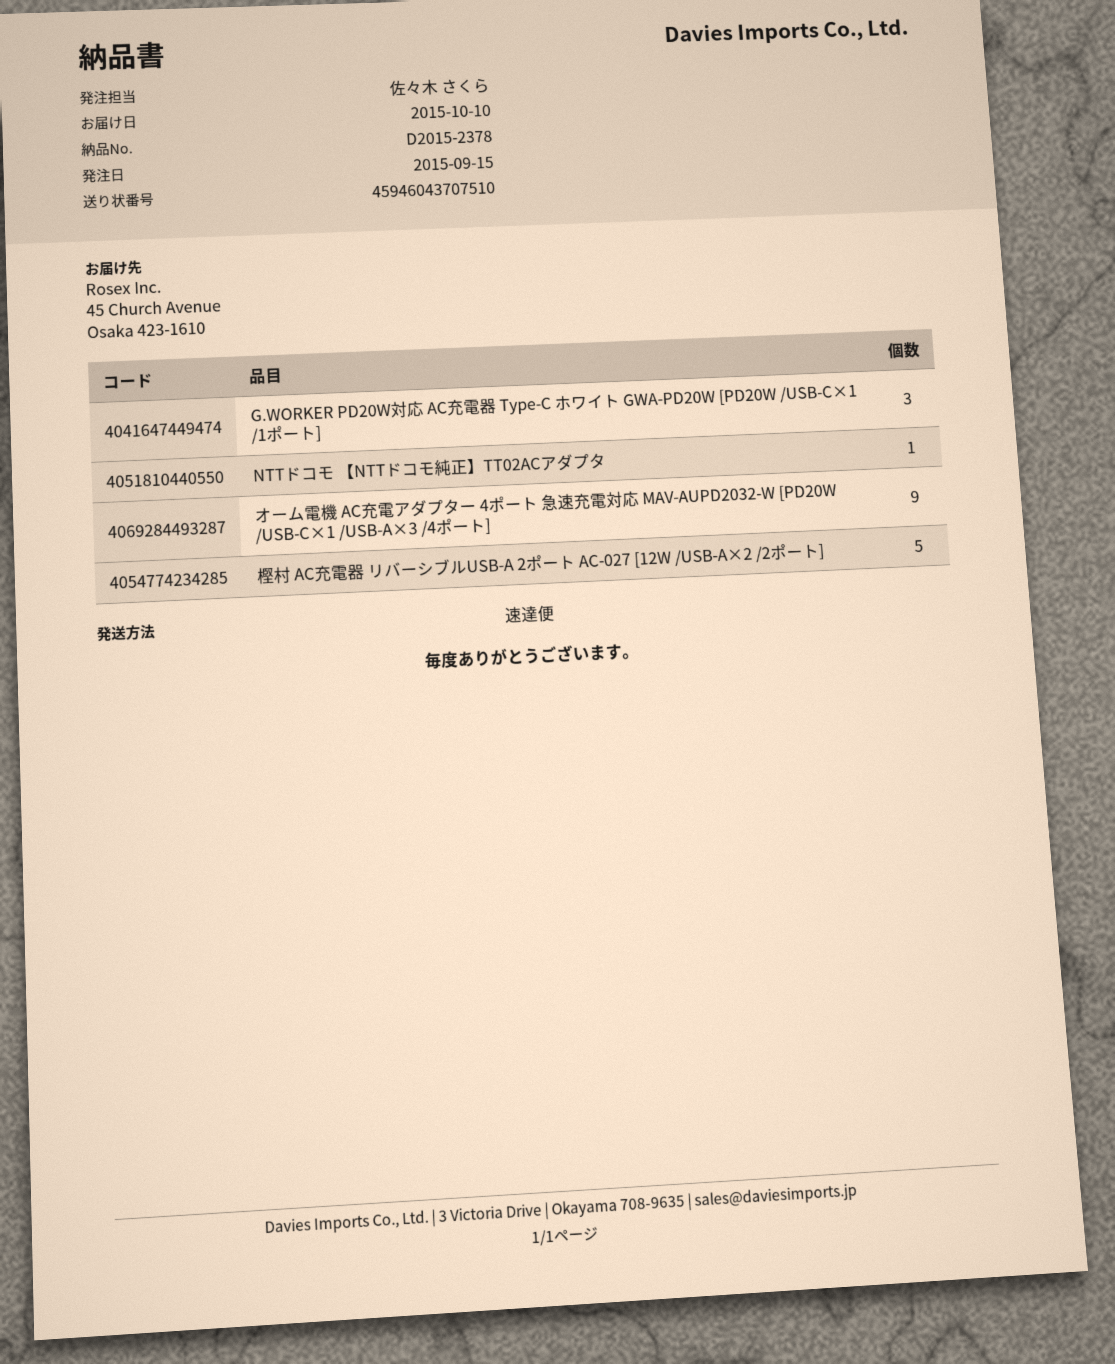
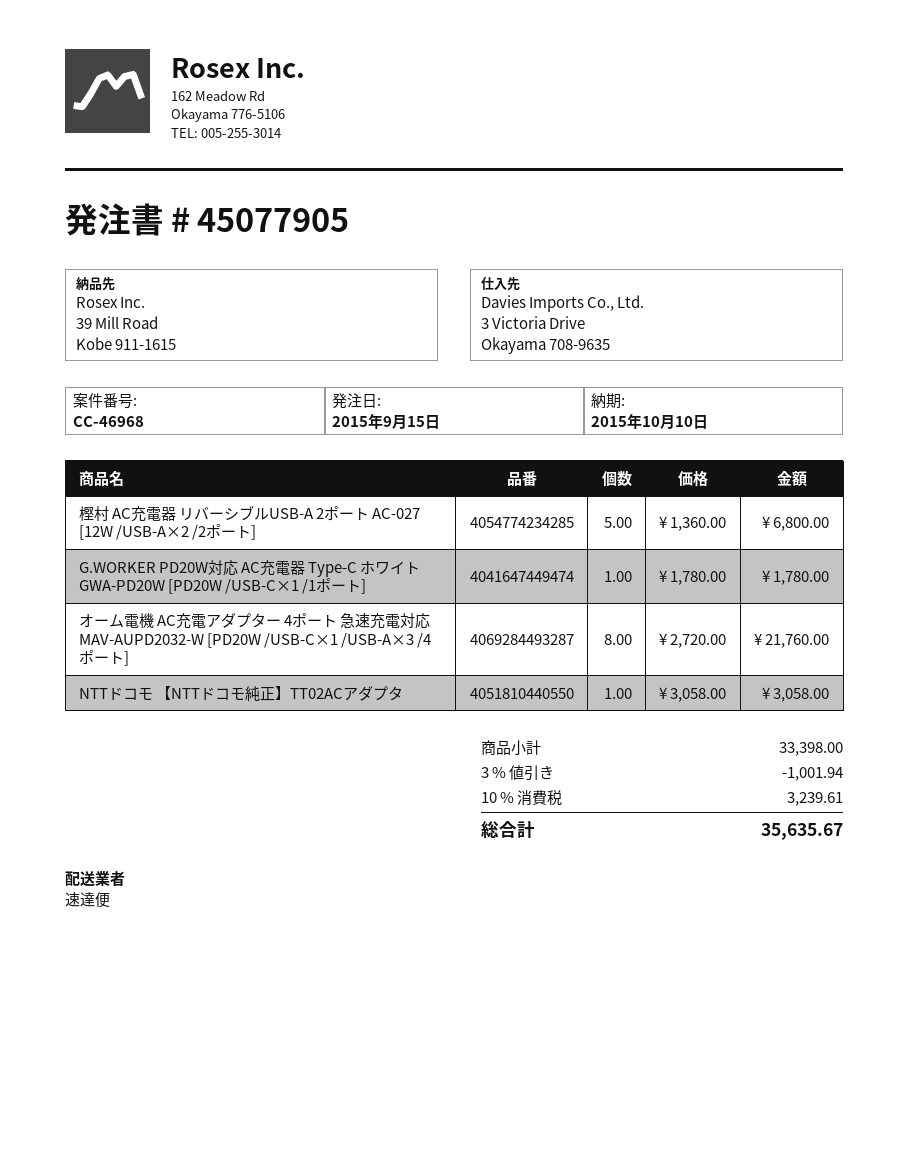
ship to: 45 Church Avenue, Osaka 423-1610 -> 39 Mill Road, Kobe 911-1615
G.WORKER PD20W対応 AC充電器 Type-C ホワイト GWA-PD20W [PD20W /USB-C×1 /1ポート]: 3 -> 1
オーム電機 AC充電アダプター 4ポート 急速充電対応 MAV-AUPD2032-W [PD20W /USB-C×1 /USB-A×3 /4ポート]: 9 -> 8

